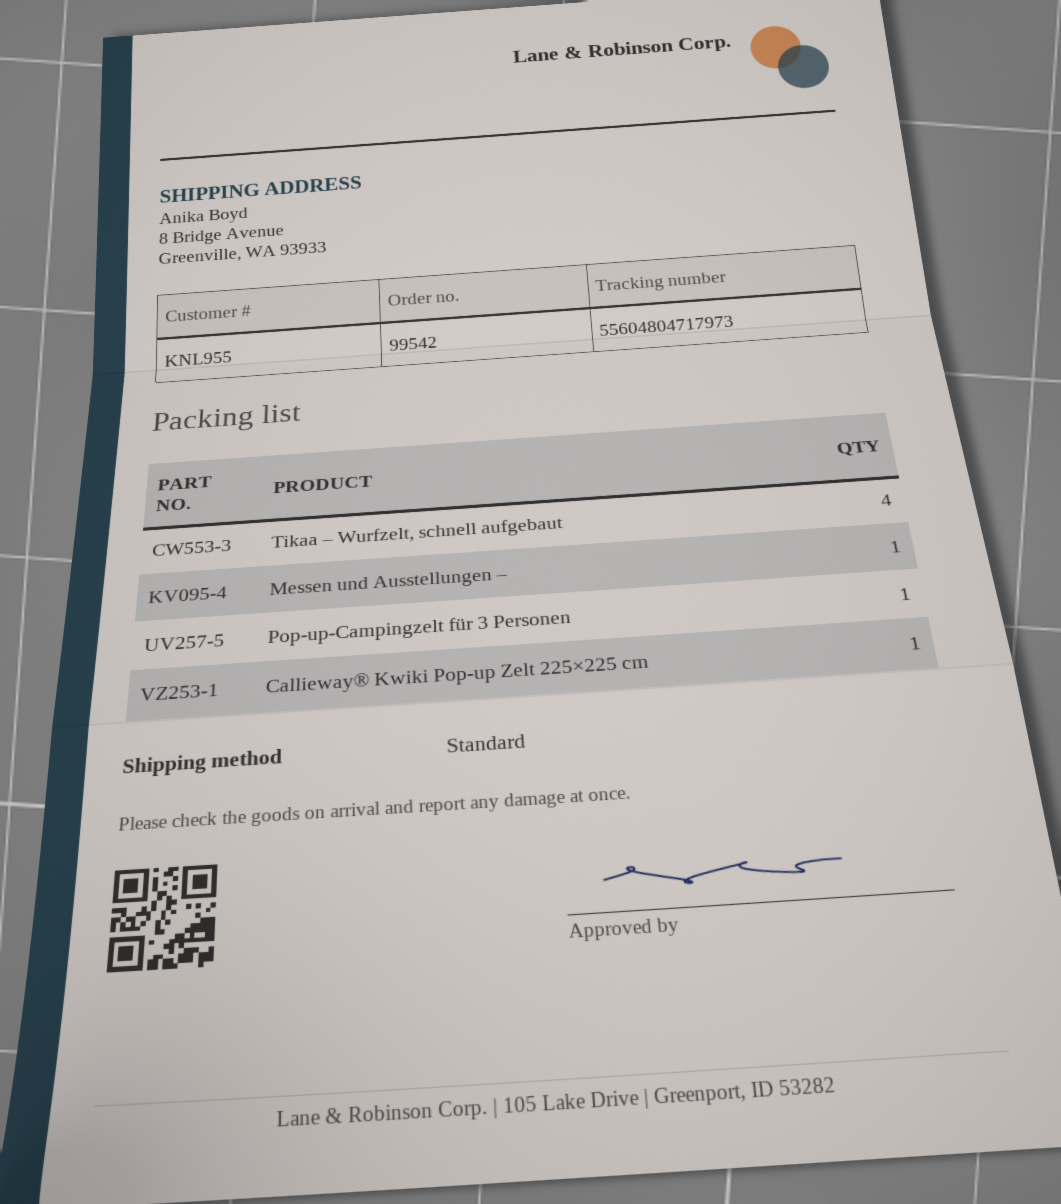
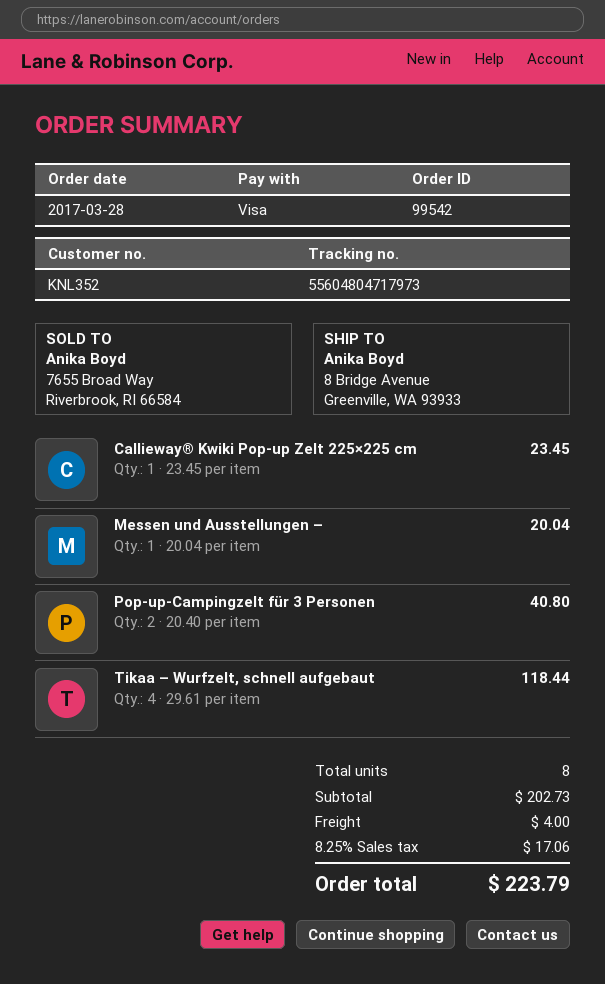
customer number: KNL955 -> KNL352
Pop-up-Campingzelt für 3 Personen: 1 -> 2

